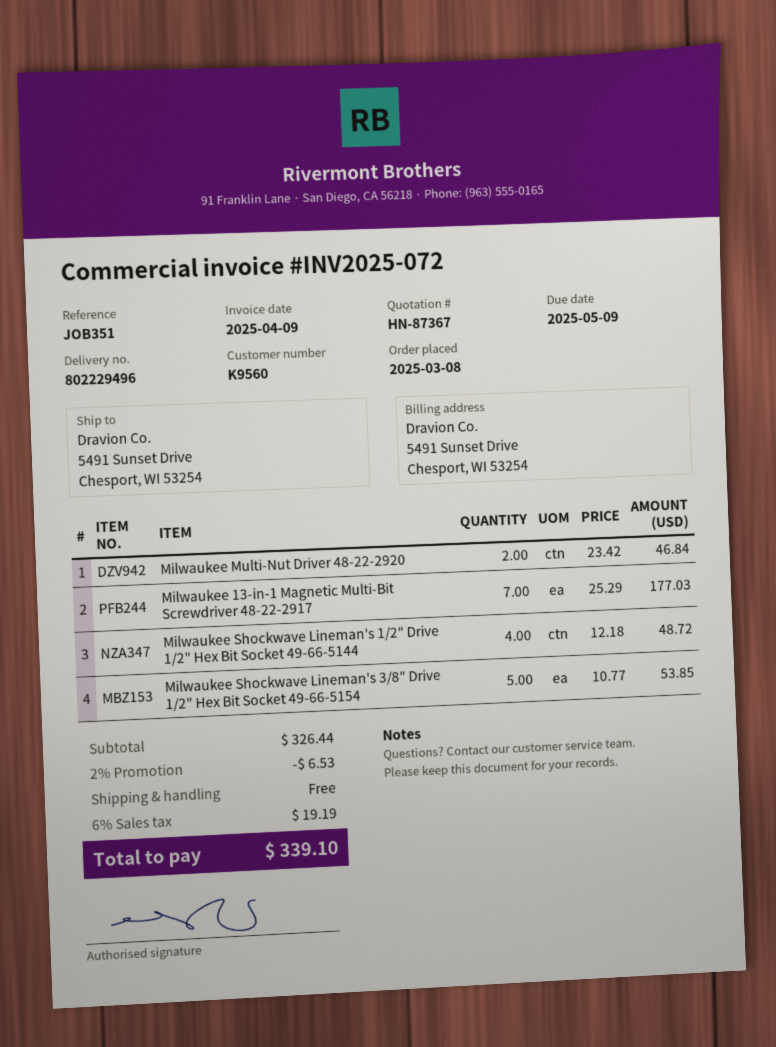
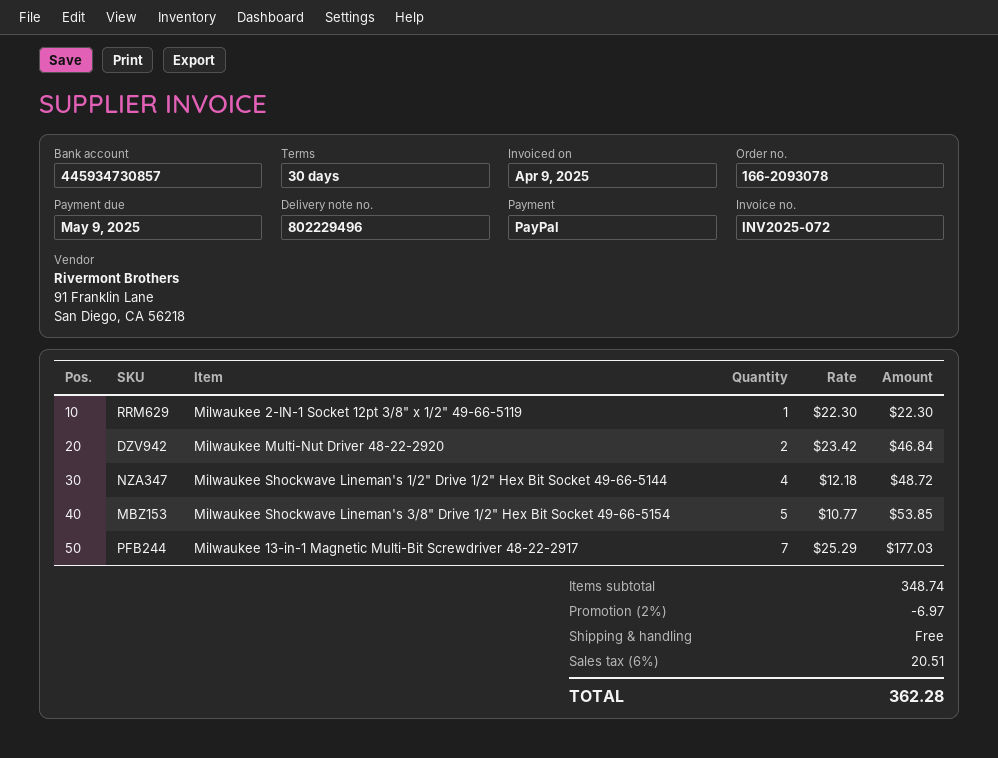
Milwaukee 2-IN-1 Socket 12pt 3/8" x 1/2" 49-66-5119: none -> 1 x 22.30 = 22.30
subtotal: 326.44 -> 348.74
discount: 2% = 6.53 -> 2% = 6.97
tax: 6% = 19.19 -> 6% = 20.51
total: 339.10 -> 362.28

